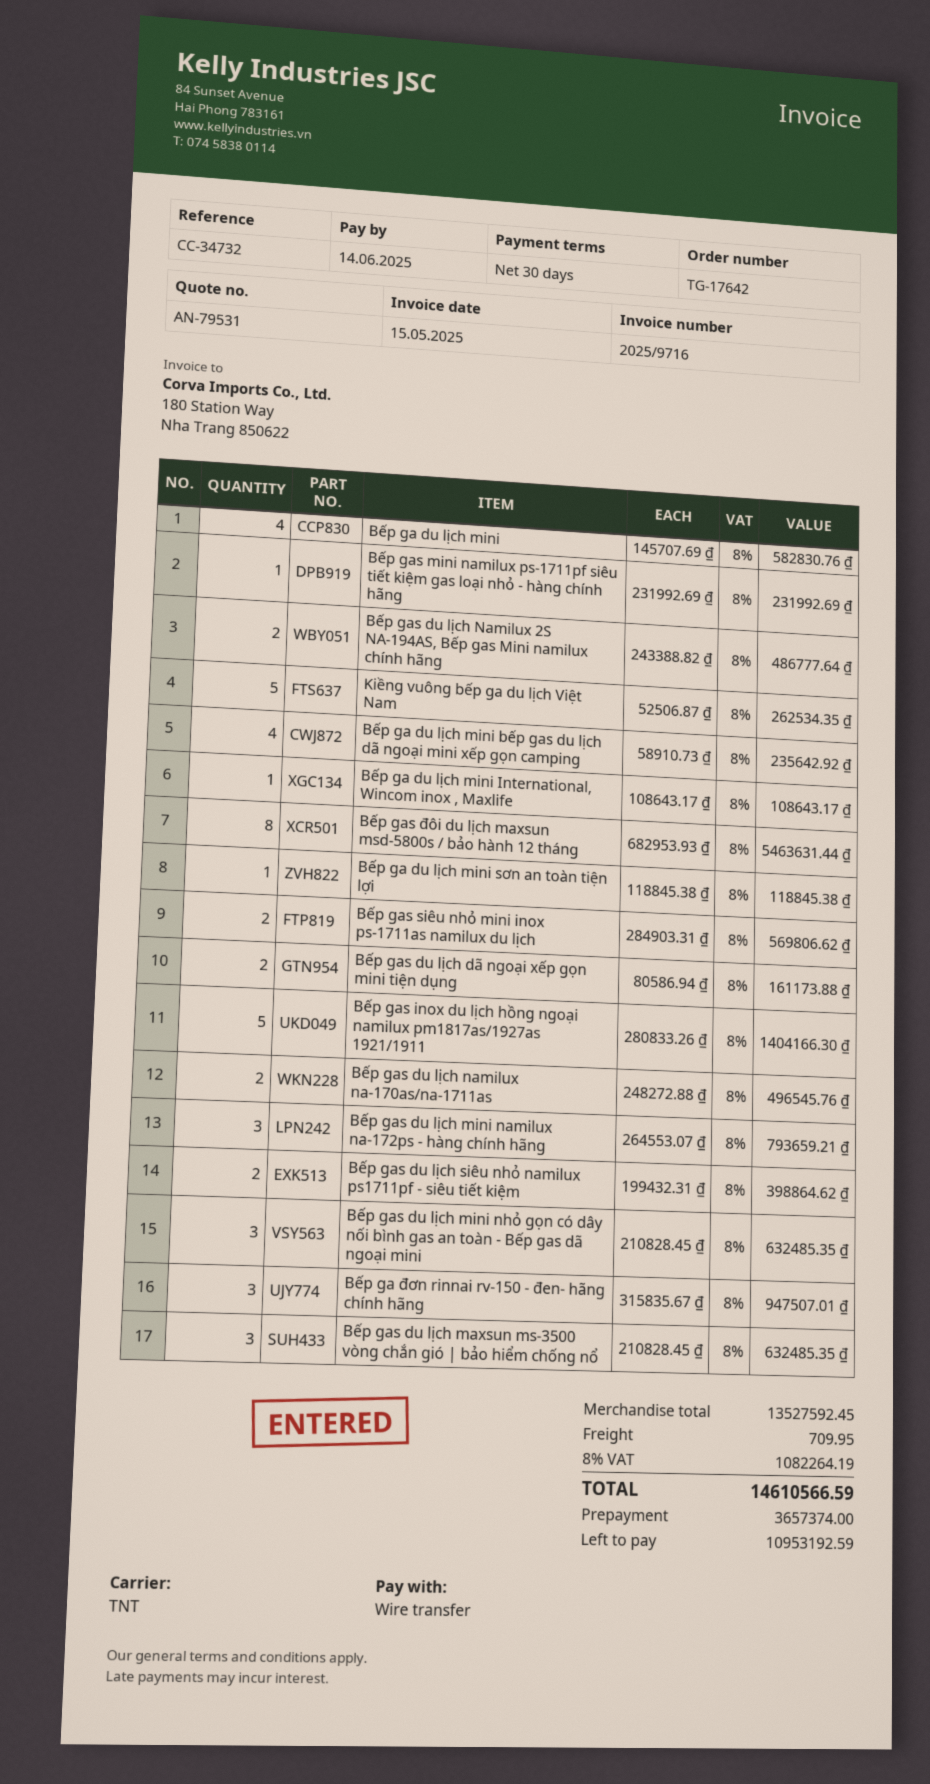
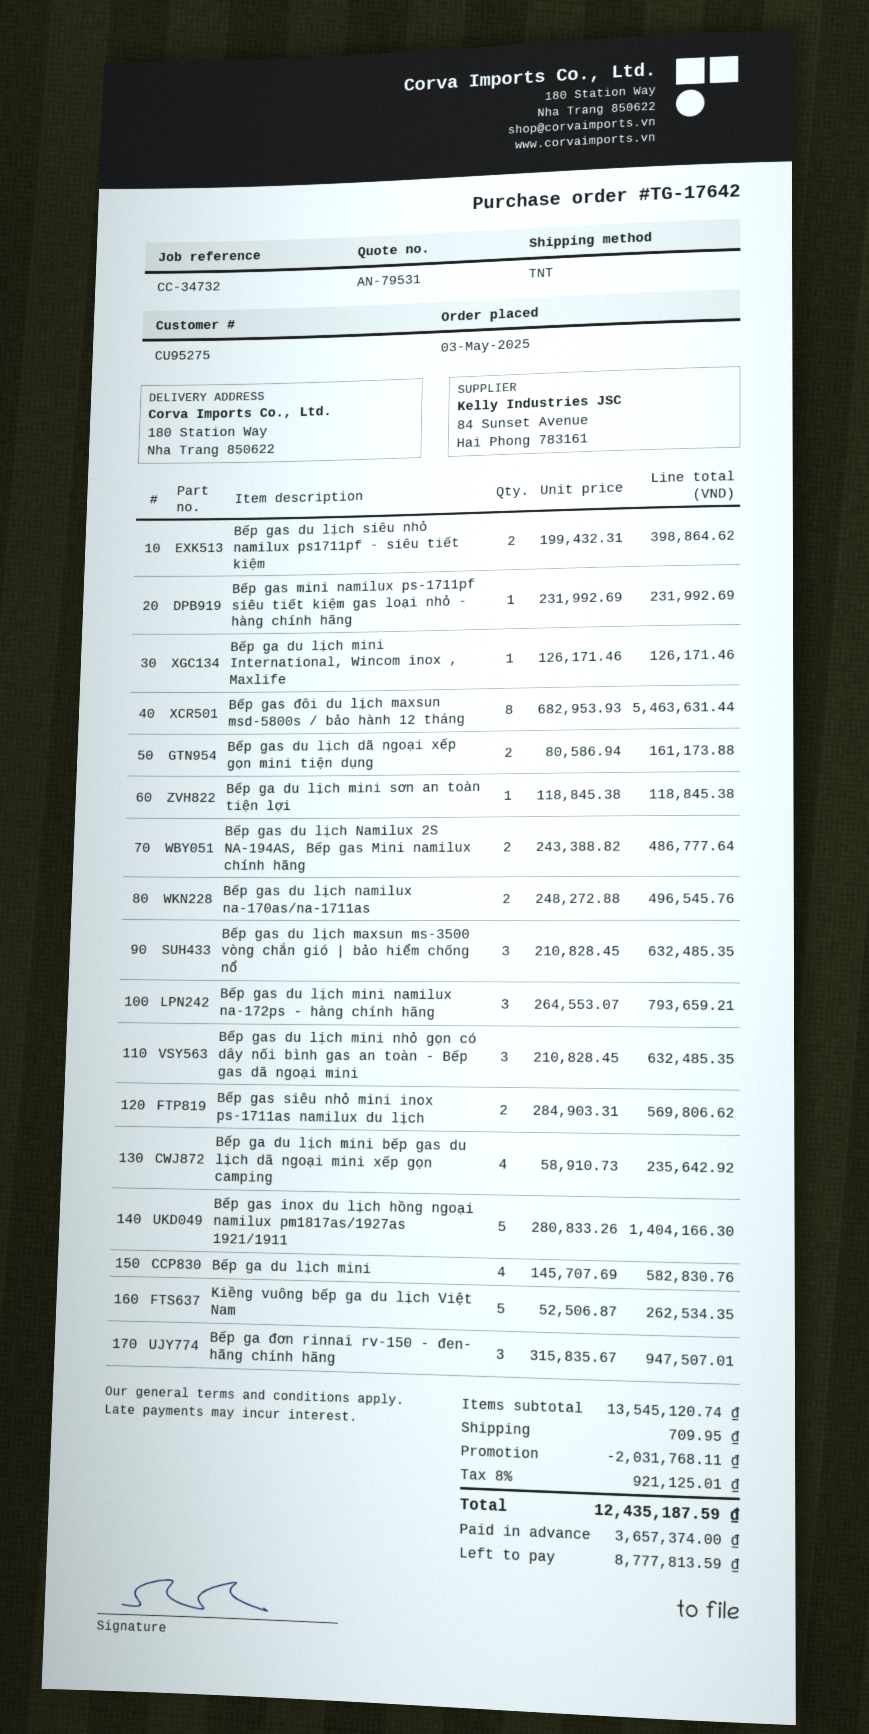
Bếp ga du lịch mini International, Wincom inox , Maxlife: 1 x 108643.17 = 108643.17 -> 1 x 126171.46 = 126171.46
subtotal: 13527592.45 -> 13545120.74
discount: none -> 2031768.11
tax: 8% = 1082264.19 -> 8% = 921125.01
total: 14610566.59 -> 12435187.59
balance: 10953192.59 -> 8777813.59

